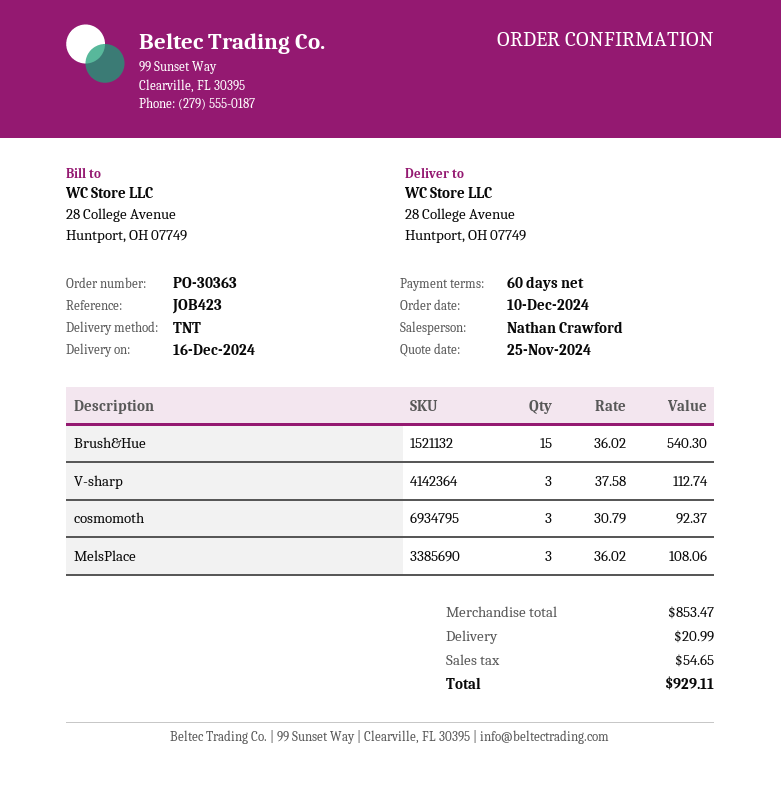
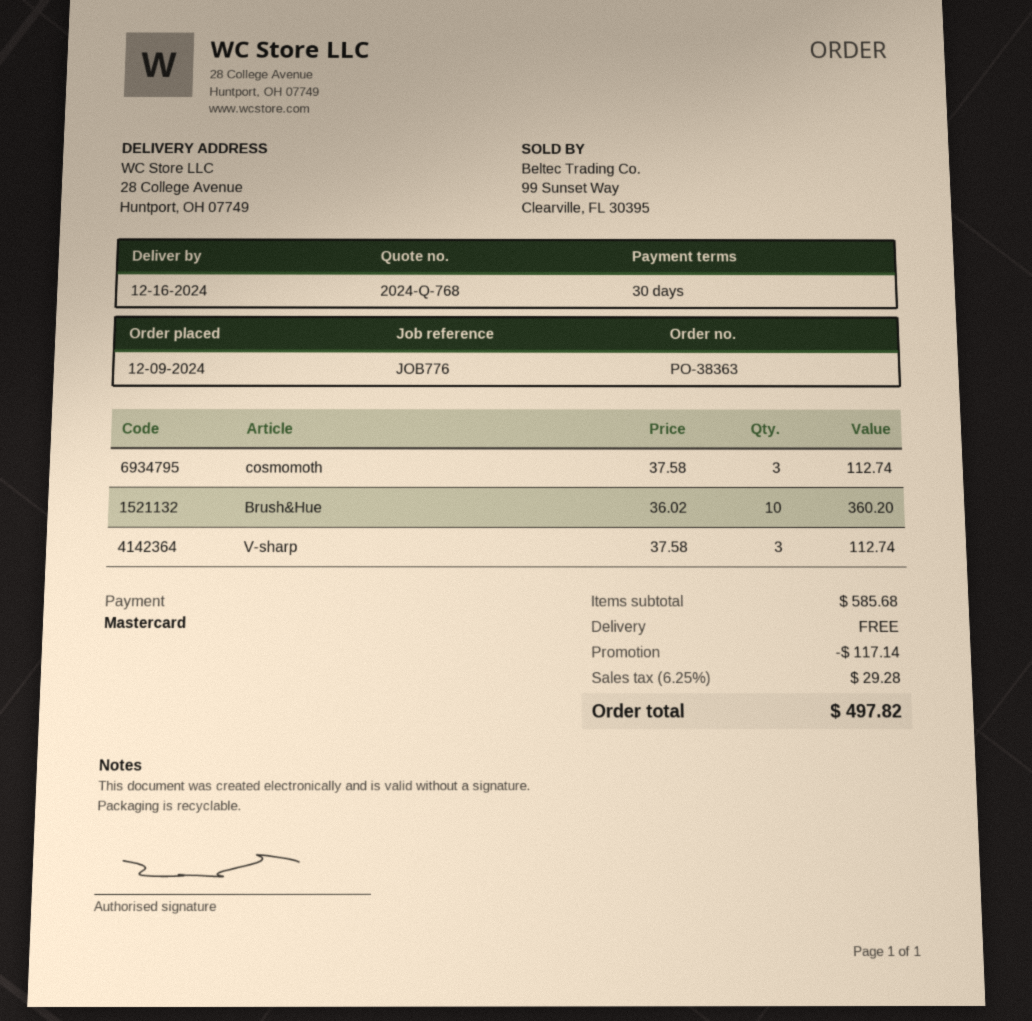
order number: PO-30363 -> PO-38363
order date: 2024-12-10 -> 2024-12-09
payment terms: 60 days -> 30 days
reference: JOB423 -> JOB776
Brush&Hue: 15 x 36.02 = 540.30 -> 10 x 36.02 = 360.20
cosmomoth: 3 x 30.79 = 92.37 -> 3 x 37.58 = 112.74
MelsPlace: 3 x 36.02 = 108.06 -> none
subtotal: 853.47 -> 585.68
discount: none -> 117.14
shipping: 20.99 -> 0.00
tax: 54.65 -> 29.28
total: 929.11 -> 497.82

